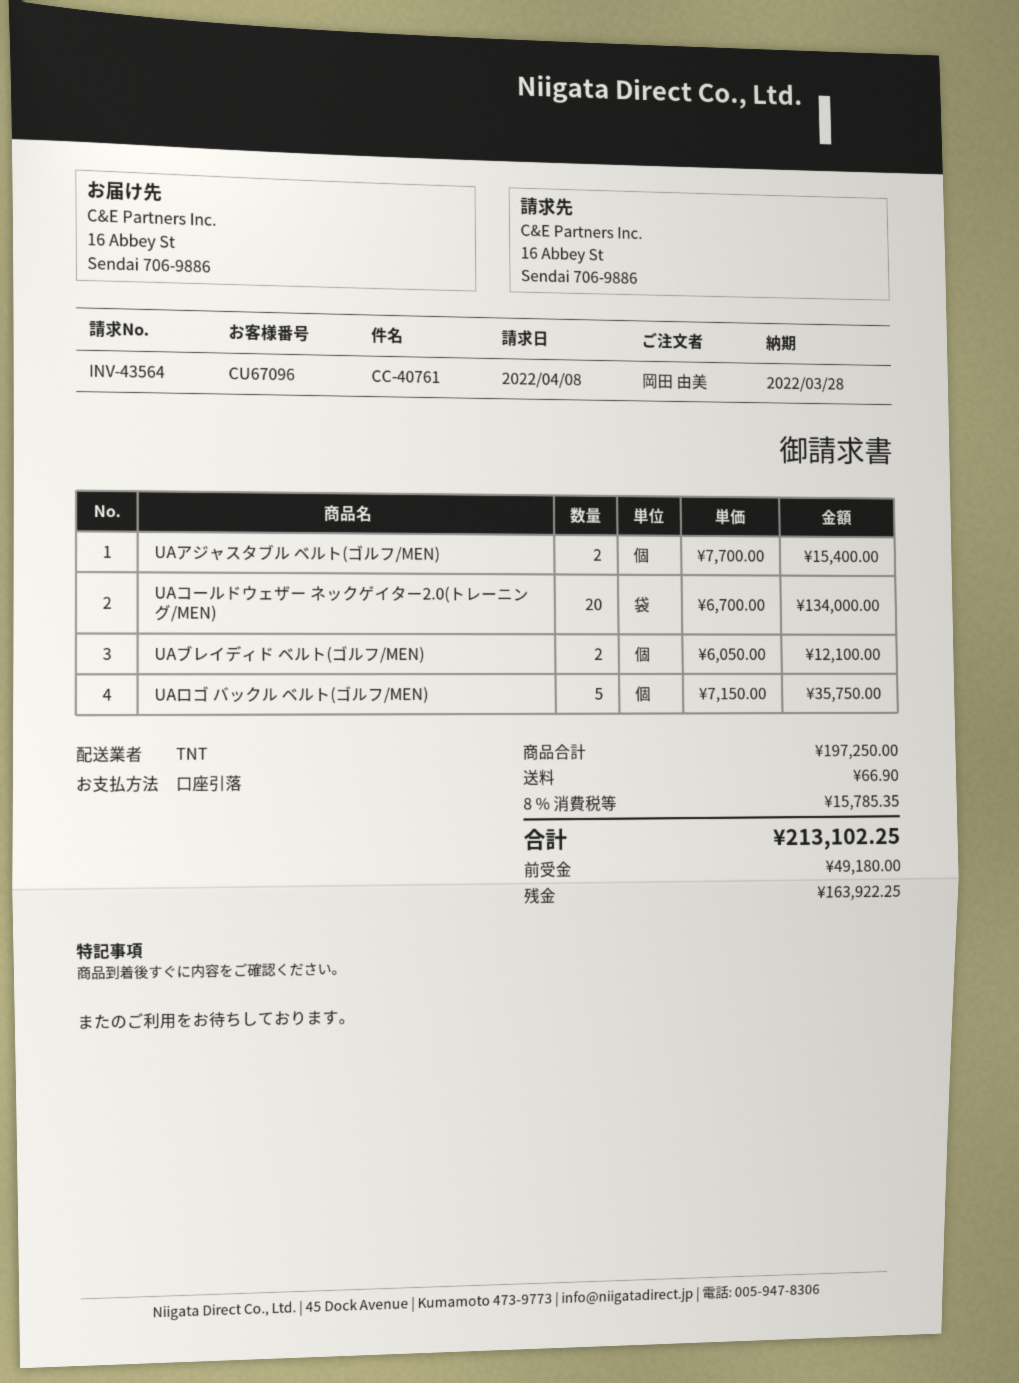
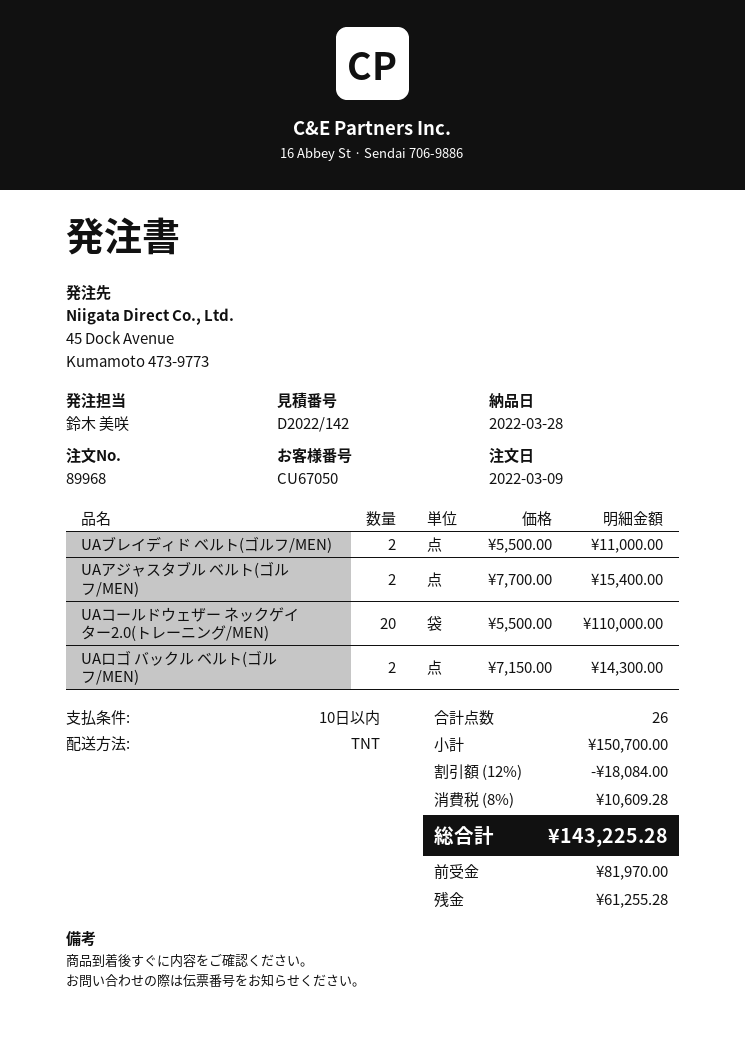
customer number: CU67096 -> CU67050
ordered by: 岡田 由美 -> 鈴木 美咲
UAコールドウェザー ネックゲイター2.0(トレーニング/MEN): 20 x 6700.00 = 134000.00 -> 20 x 5500.00 = 110000.00
UAブレイディド ベルト(ゴルフ/MEN): 2 x 6050.00 = 12100.00 -> 2 x 5500.00 = 11000.00
UAロゴ バックル ベルト(ゴルフ/MEN): 5 x 7150.00 = 35750.00 -> 2 x 7150.00 = 14300.00
subtotal: 197250.00 -> 150700.00
discount: none -> 12% = 18084.00
shipping: 66.90 -> none
tax: 8% = 15785.35 -> 8% = 10609.28
total: 213102.25 -> 143225.28
deposit: 49180.00 -> 81970.00
balance: 163922.25 -> 61255.28

